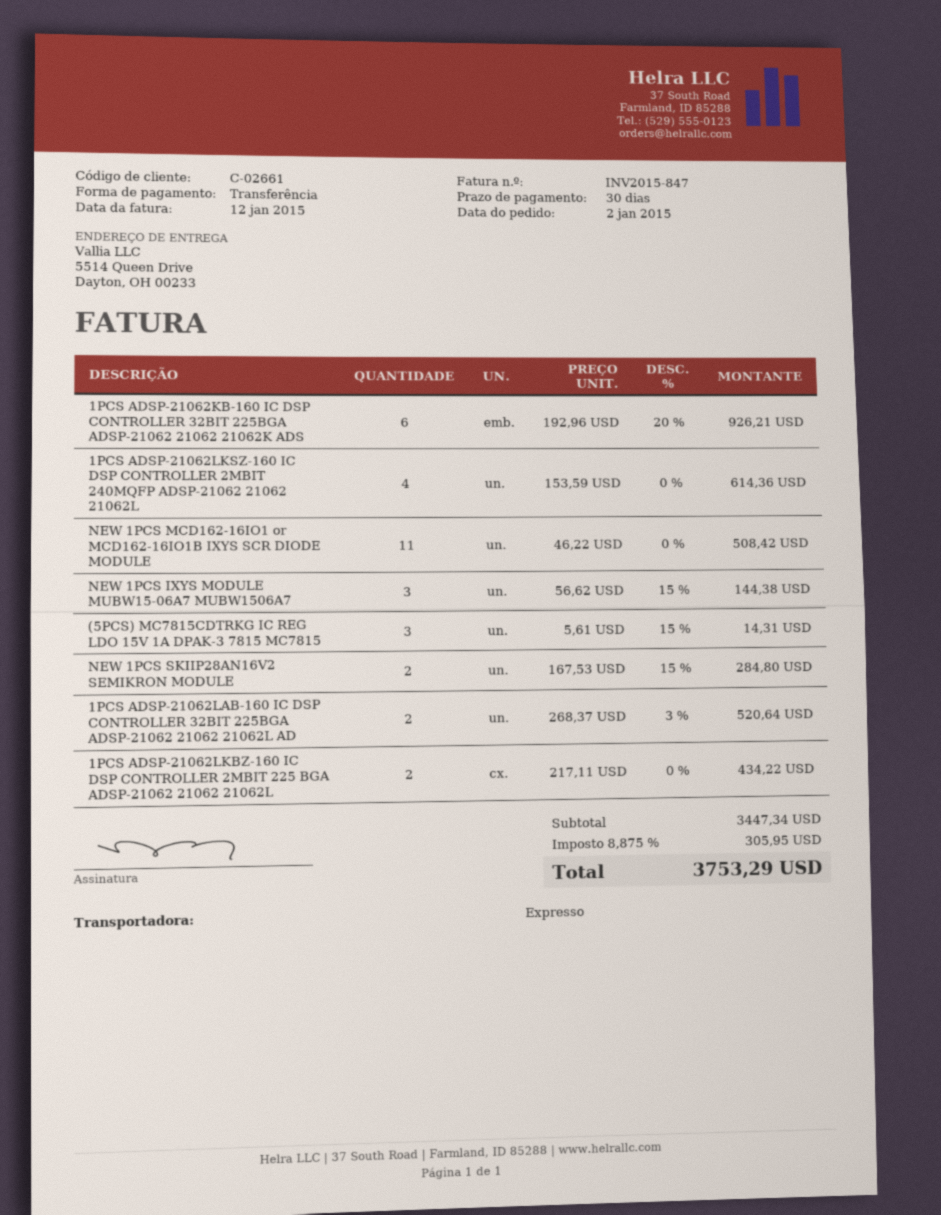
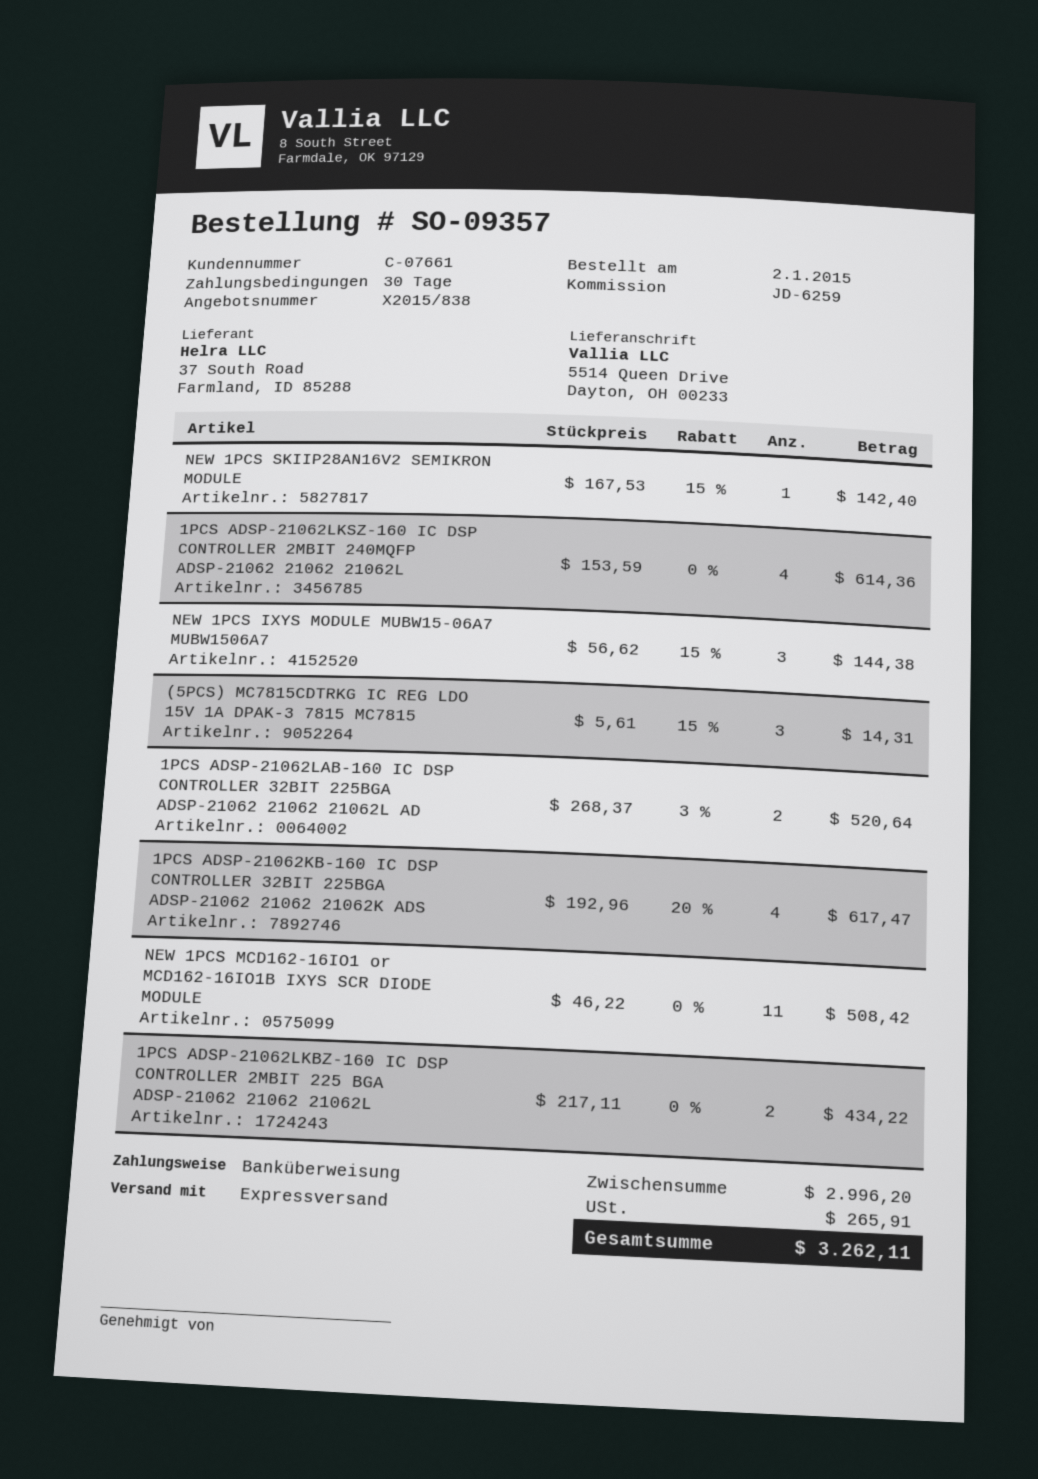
customer number: C-02661 -> C-07661
1PCS ADSP-21062KB-160 IC DSP CONTROLLER 32BIT 225BGA ADSP-21062 21062 21062K ADS: 6 x 192.96 - 20% = 926.21 -> 4 x 192.96 - 20% = 617.47
NEW 1PCS SKIIP28AN16V2 SEMIKRON MODULE: 2 x 167.53 - 15% = 284.80 -> 1 x 167.53 - 15% = 142.40
subtotal: 3447.34 -> 2996.20
tax: 305.95 -> 265.91
total: 3753.29 -> 3262.11

